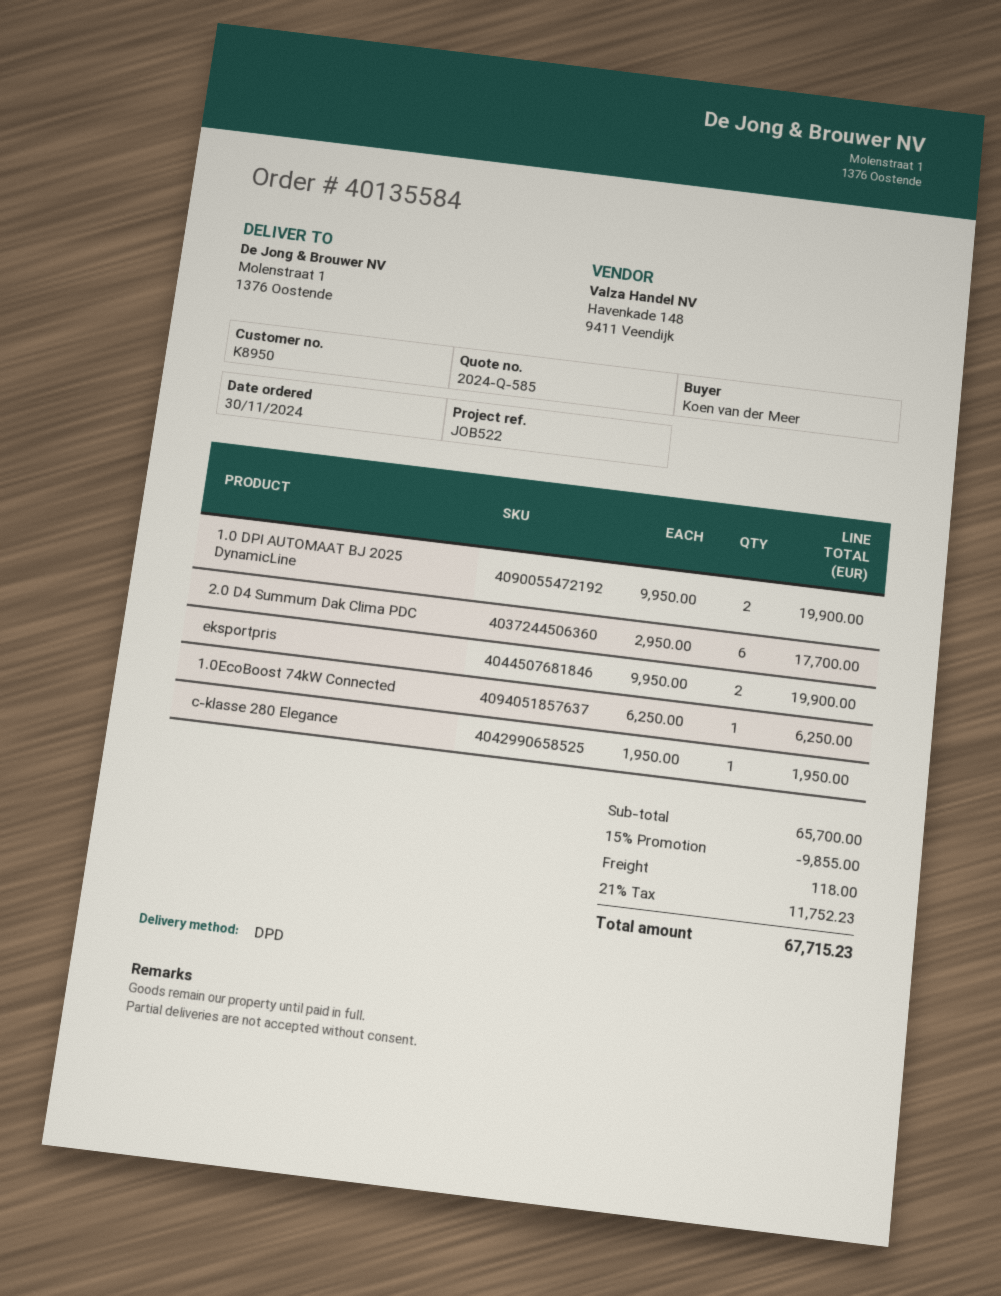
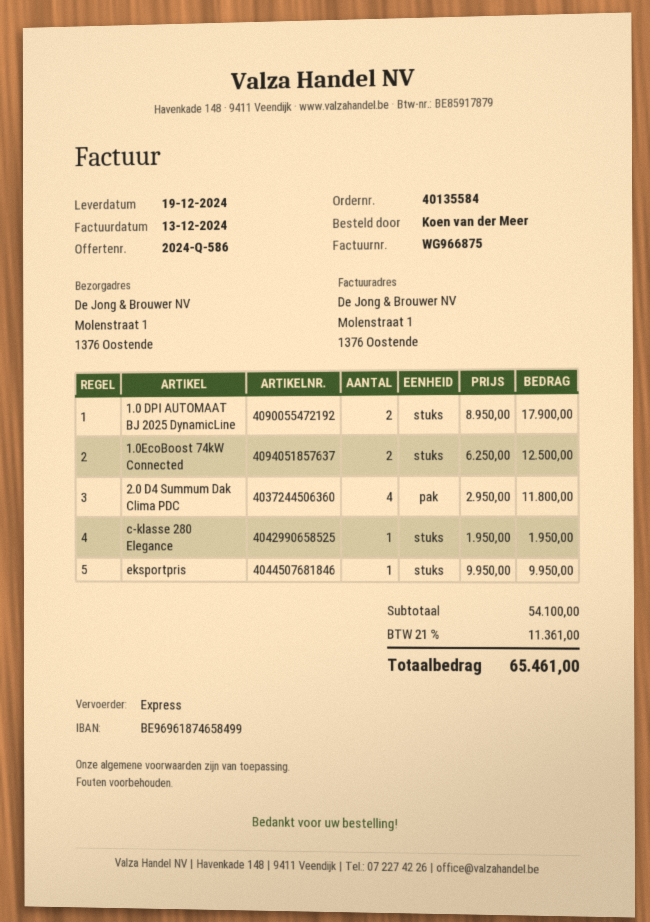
quote number: 2024-Q-585 -> 2024-Q-586
shipping method: DPD -> express
1.0 DPI AUTOMAAT BJ 2025 DynamicLine: 2 x 9950.00 = 19900.00 -> 2 x 8950.00 = 17900.00
2.0 D4 Summum Dak Clima PDC: 6 x 2950.00 = 17700.00 -> 4 x 2950.00 = 11800.00
eksportpris: 2 x 9950.00 = 19900.00 -> 1 x 9950.00 = 9950.00
1.0EcoBoost 74kW Connected: 1 x 6250.00 = 6250.00 -> 2 x 6250.00 = 12500.00
subtotal: 65700.00 -> 54100.00
discount: 15% = 9855.00 -> none
shipping: 118.00 -> none
tax: 21% = 11752.23 -> 21% = 11361.00
total: 67715.23 -> 65461.00

